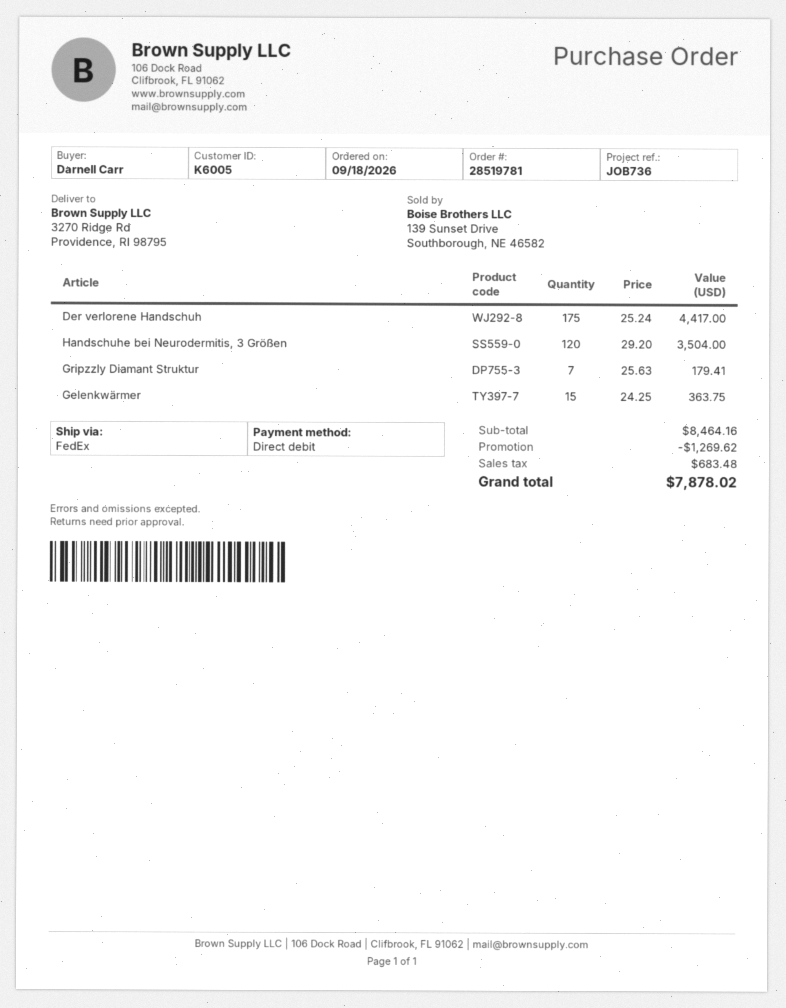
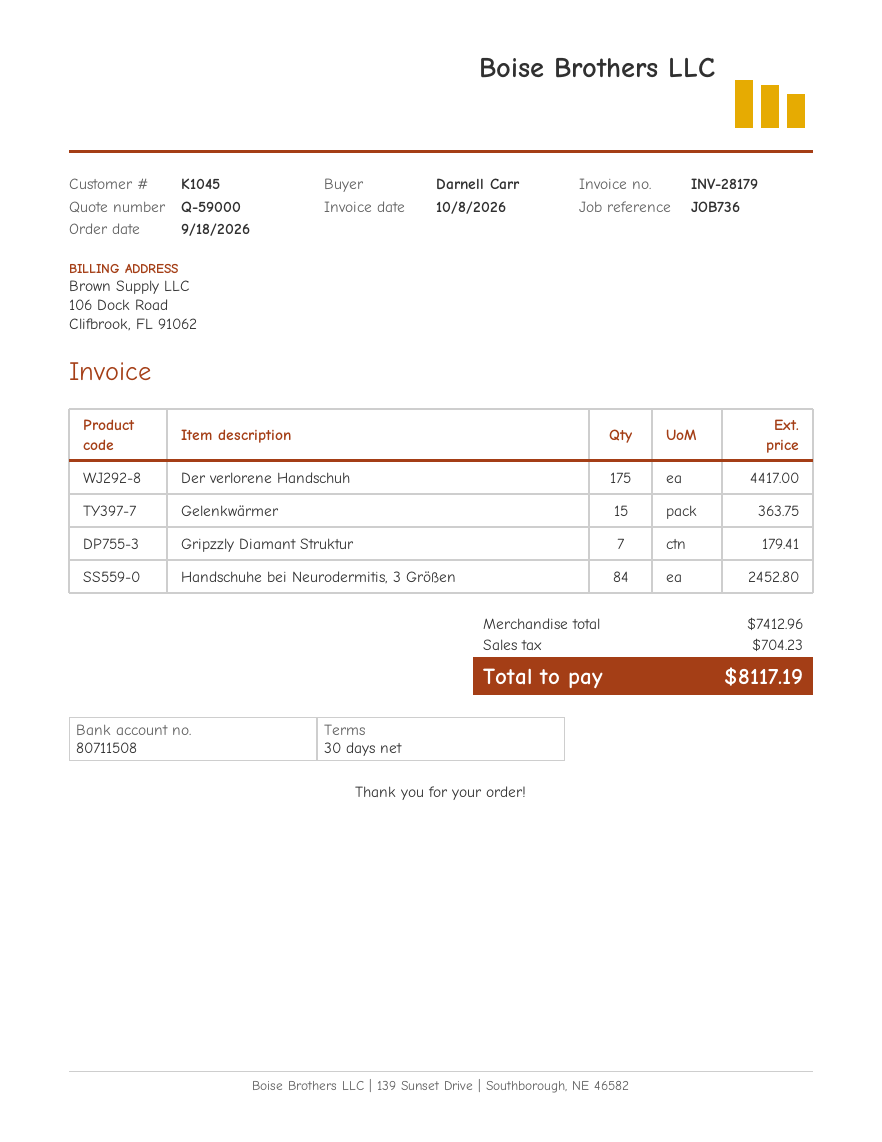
customer number: K6005 -> K1045
Handschuhe bei Neurodermitis, 3 Größen: 120 for 3504.00 -> 84 for 2452.80
subtotal: 8464.16 -> 7412.96
discount: 1269.62 -> none
tax: 683.48 -> 704.23
total: 7878.02 -> 8117.19

